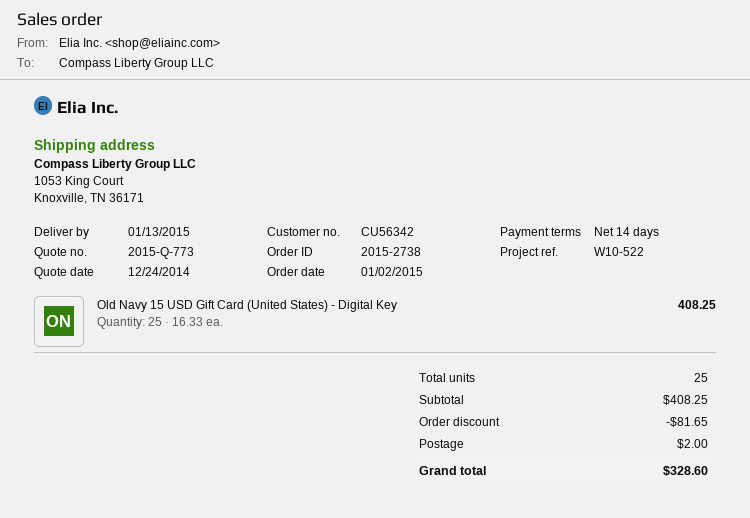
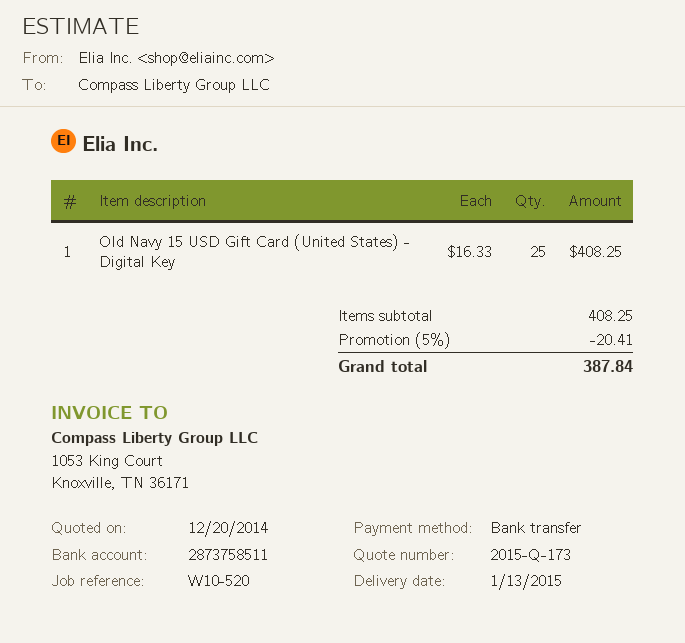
quote number: 2015-Q-773 -> 2015-Q-173
quote date: 2014-12-24 -> 2014-12-20
reference: W10-522 -> W10-520
discount: 81.65 -> 20.41
shipping: 2.00 -> none
total: 328.60 -> 387.84

